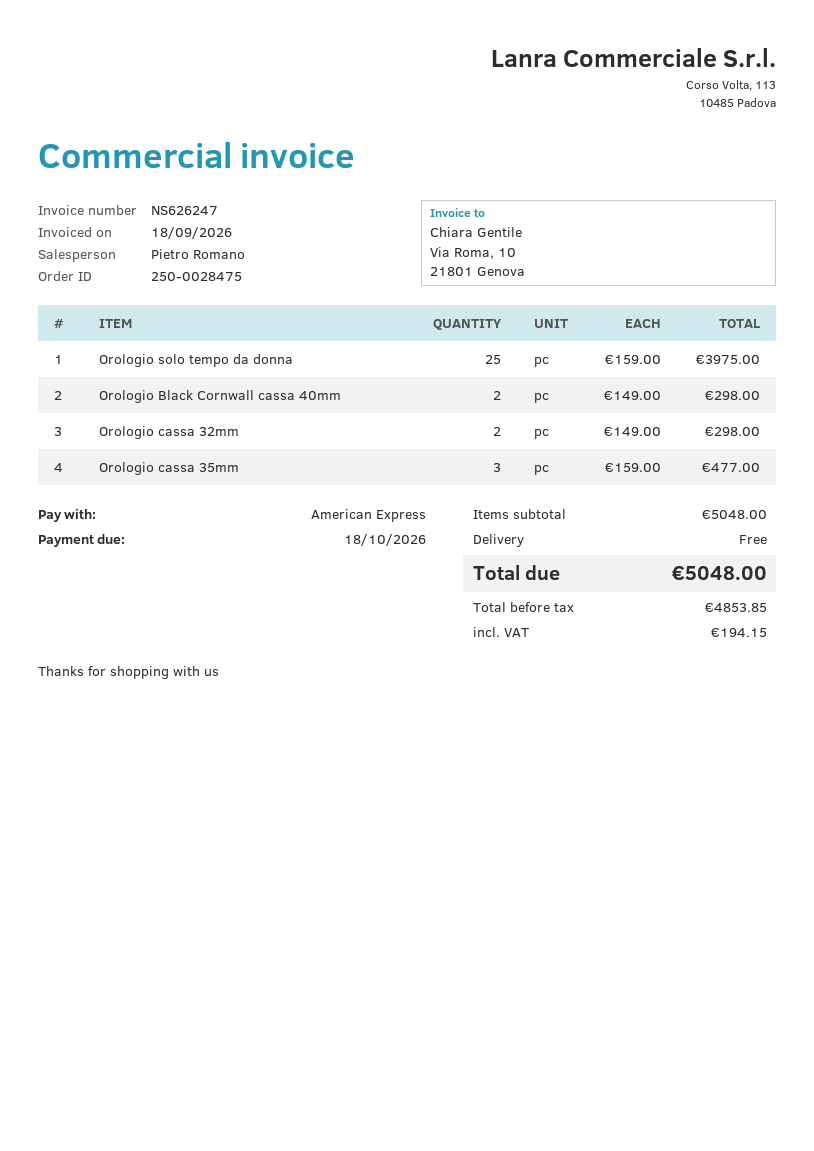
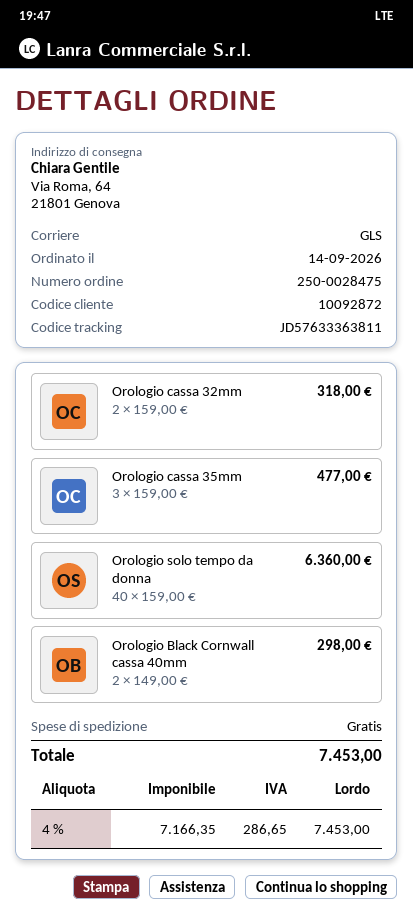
Orologio solo tempo da donna: 25 x 159.00 = 3975.00 -> 40 x 159.00 = 6360.00
Orologio cassa 32mm: 2 x 149.00 = 298.00 -> 2 x 159.00 = 318.00
net: 4853.85 -> 7166.35
tax: 194.15 -> 286.65
total: 5048.00 -> 7453.00

